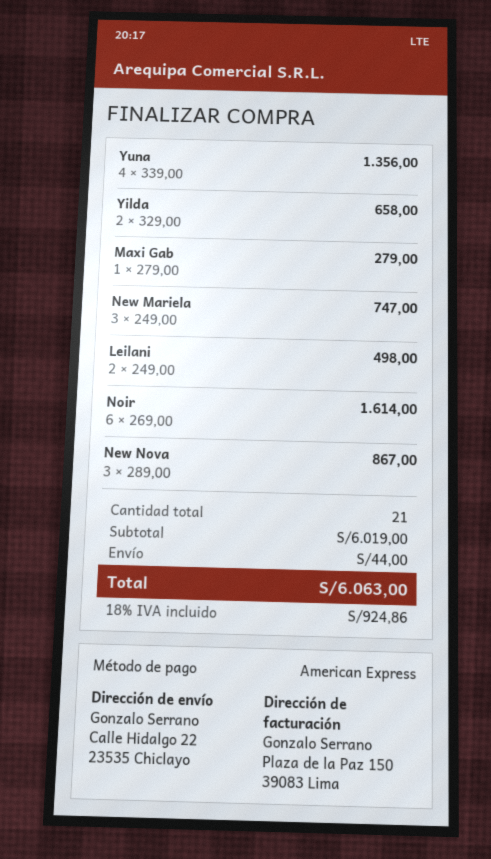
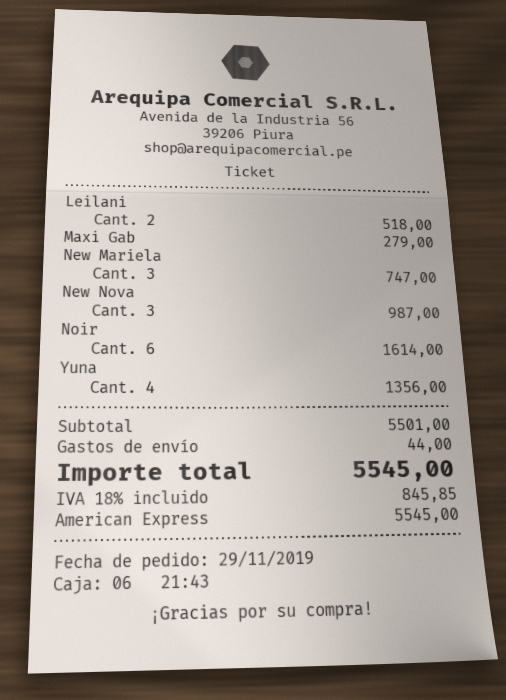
Yilda: 2 for 658.00 -> none
Leilani: 2 for 498.00 -> 2 for 518.00
New Nova: 3 for 867.00 -> 3 for 987.00
subtotal: 6019.00 -> 5501.00
tax: 18% = 924.86 -> 18% = 845.85
total: 6063.00 -> 5545.00

